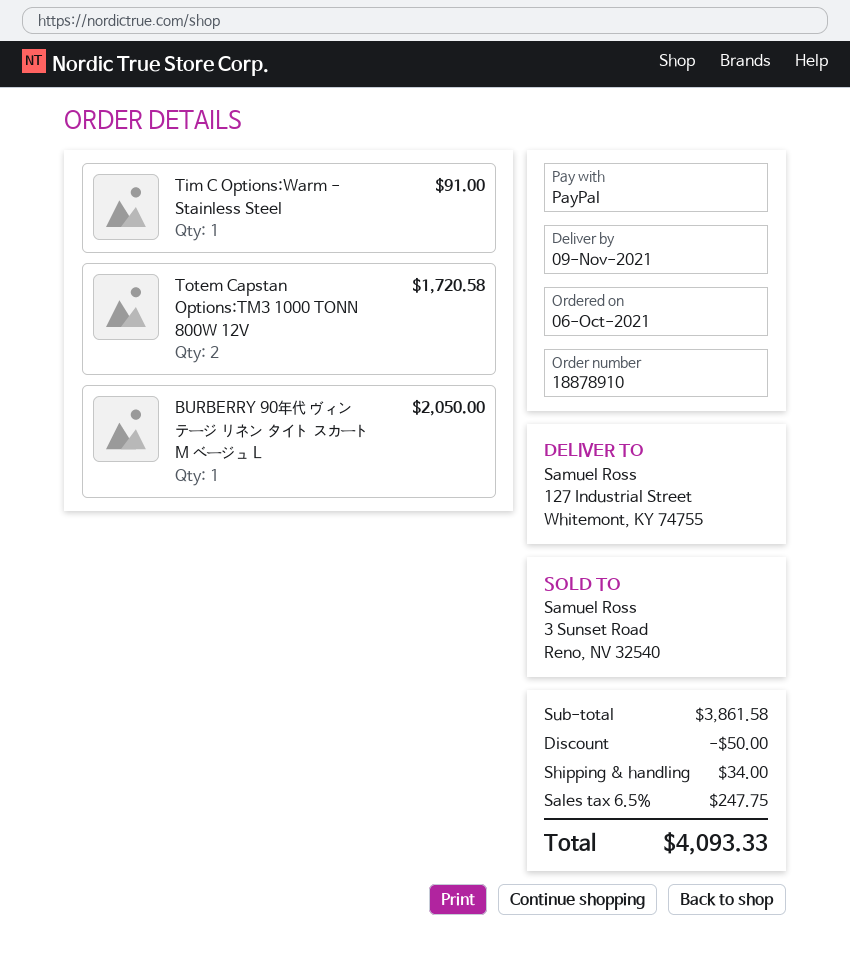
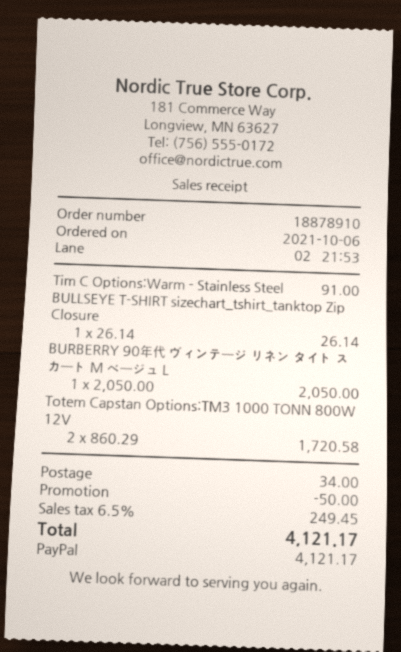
BULLSEYE T-SHIRT sizechart_tshirt_tanktop Zip Closure: none -> 1 for 26.14
tax: 6.5% = 247.75 -> 6.5% = 249.45
total: 4093.33 -> 4121.17

